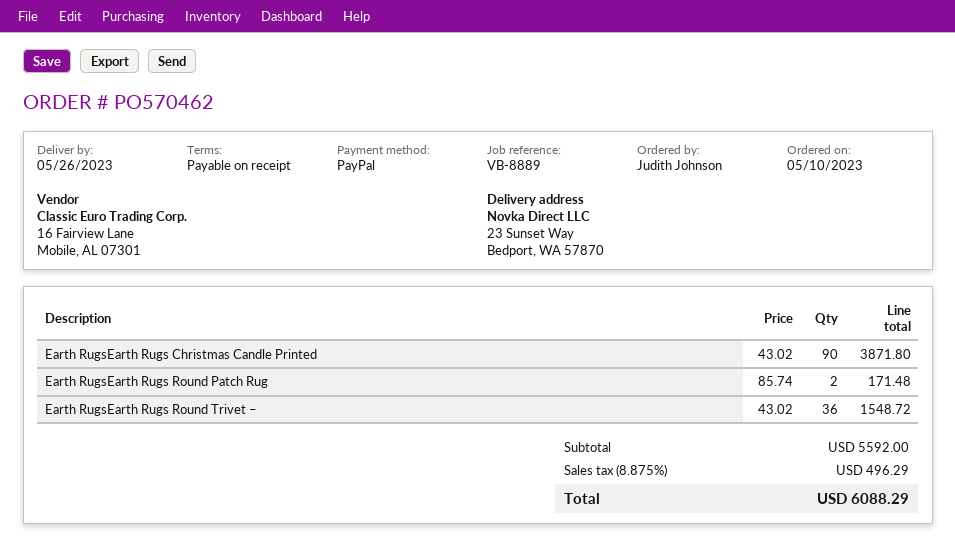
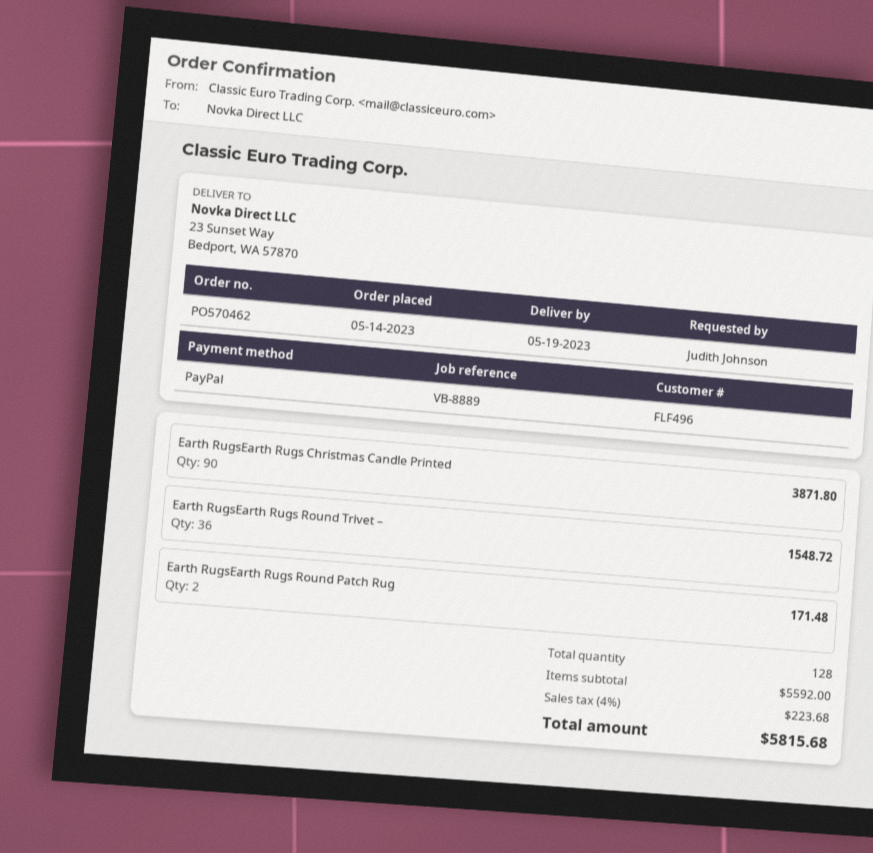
order date: 2023-05-10 -> 2023-05-14
delivery date: 2023-05-26 -> 2023-05-19
tax: 8.875% = 496.29 -> 4% = 223.68
total: 6088.29 -> 5815.68

